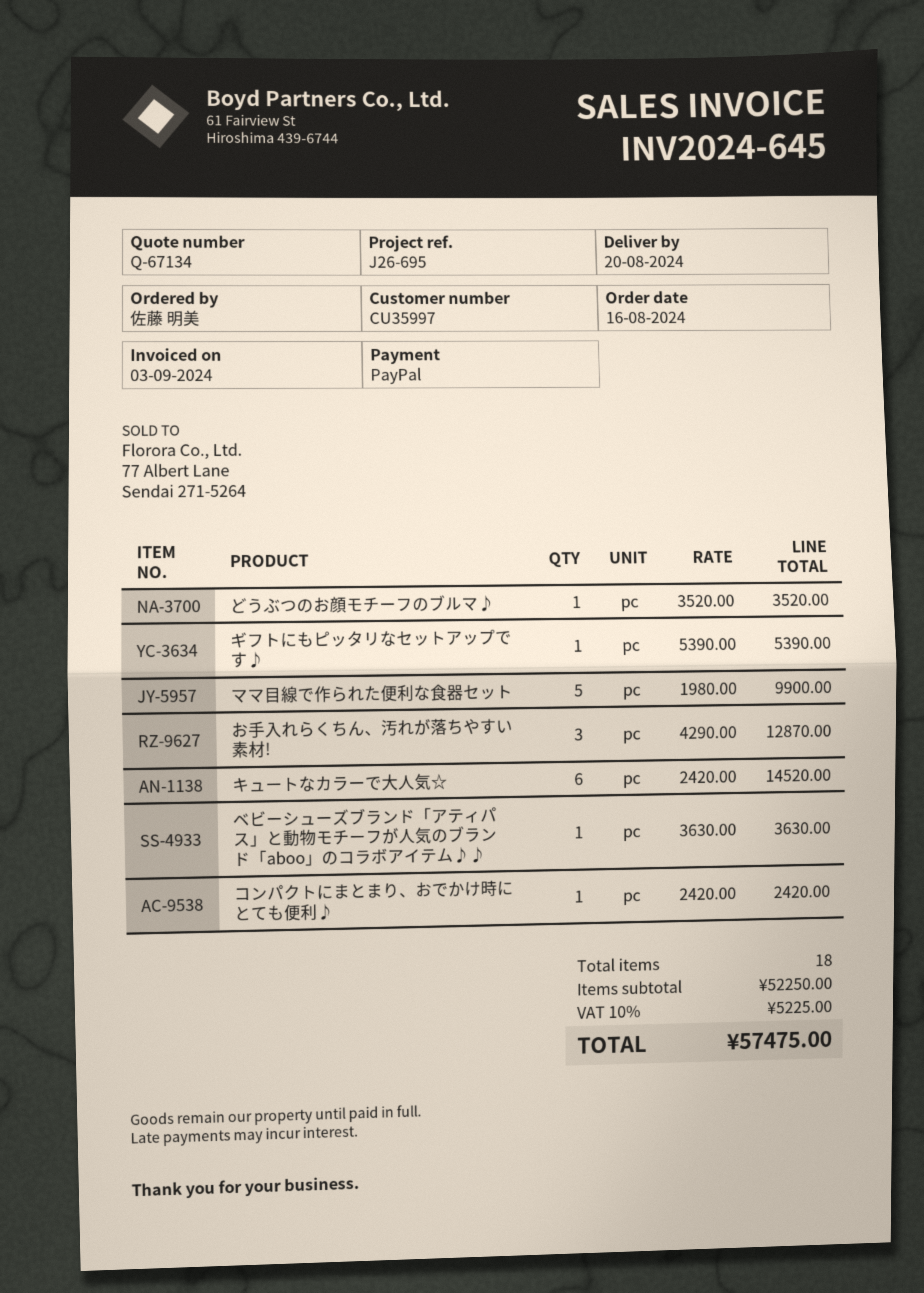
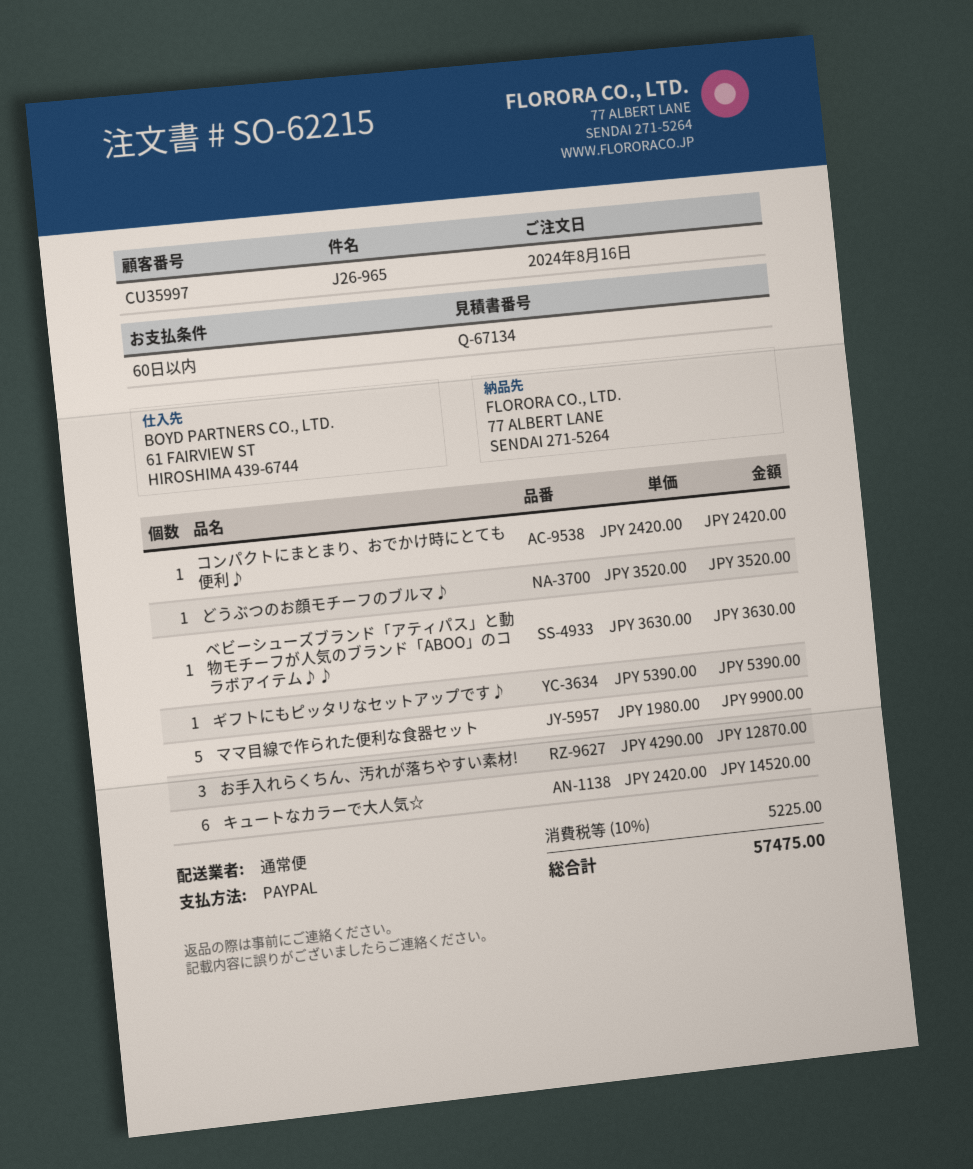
reference: J26-695 -> J26-965

